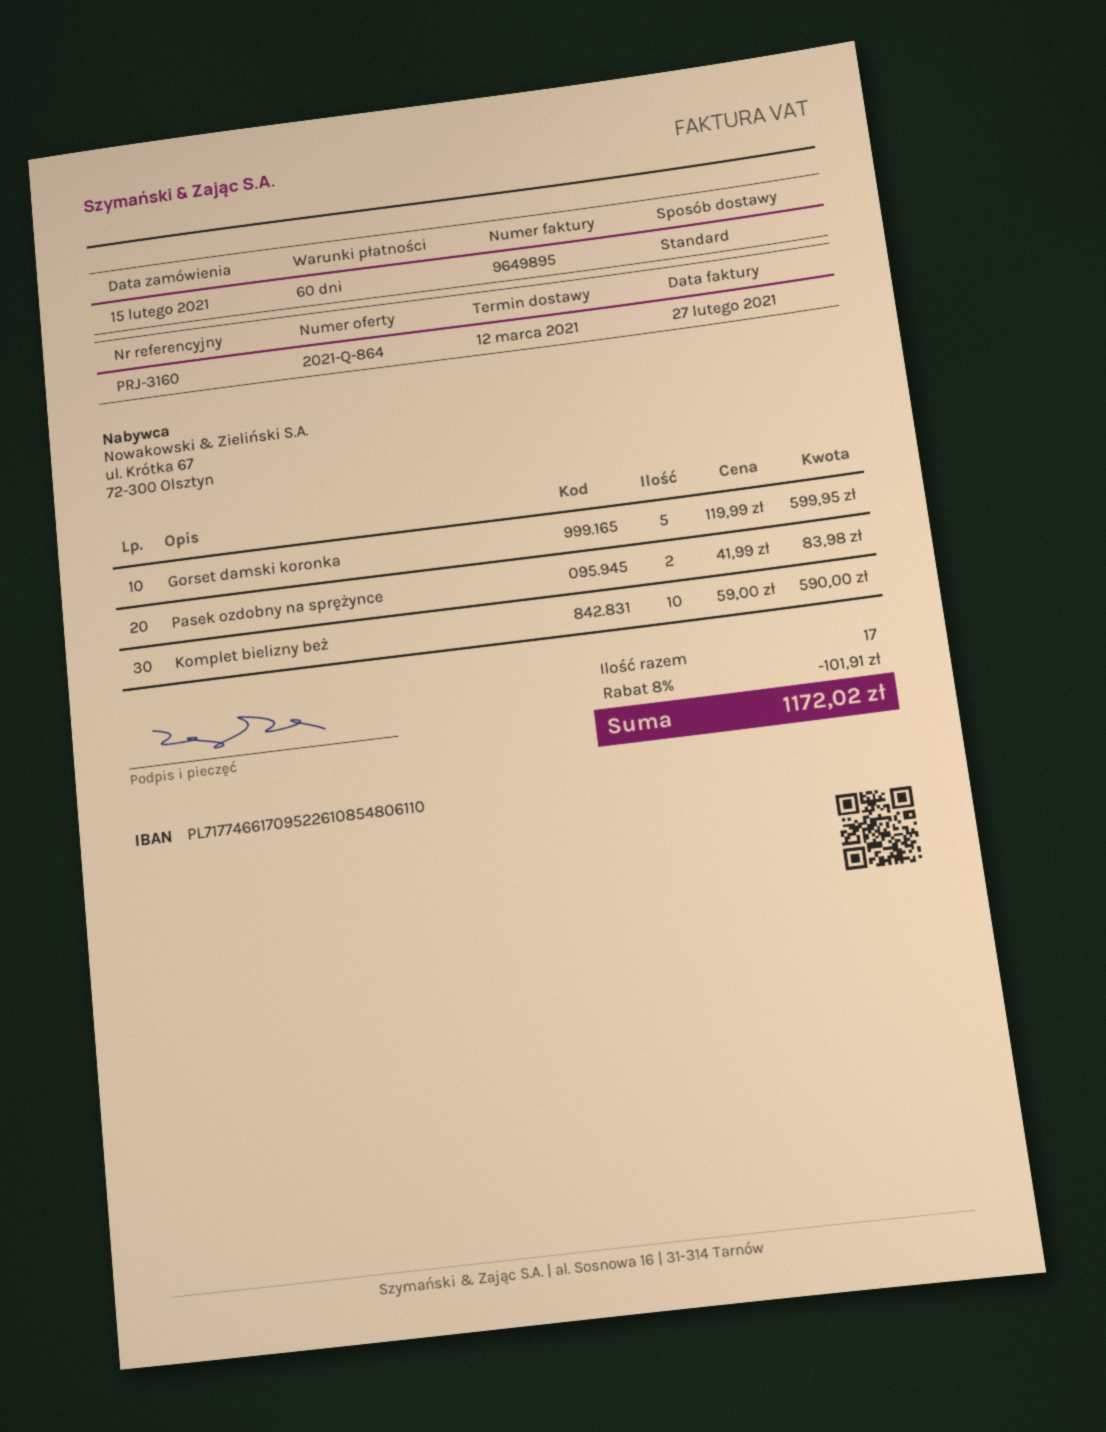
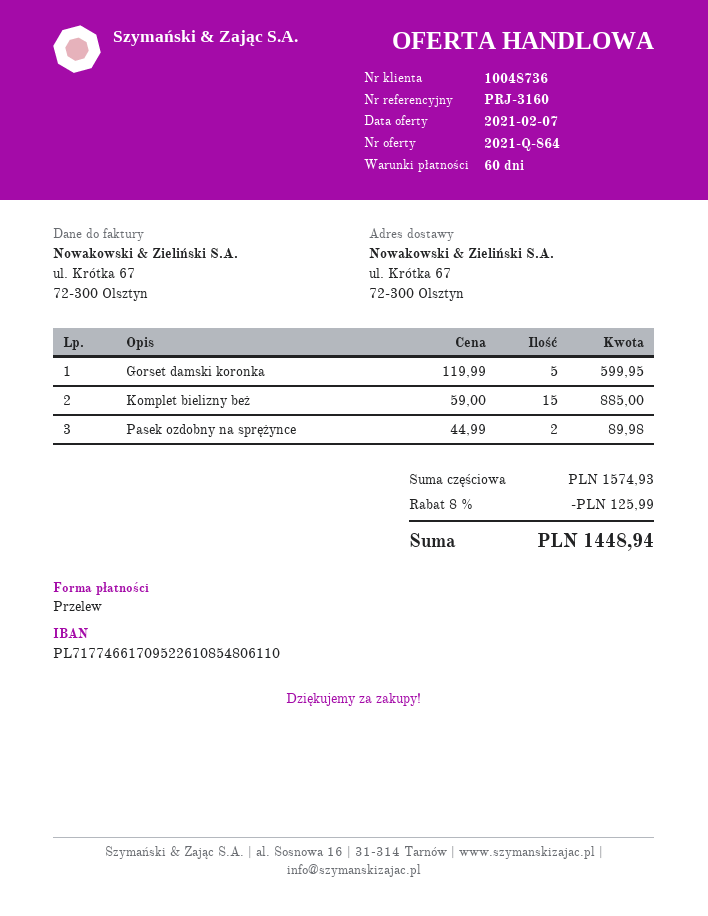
Pasek ozdobny na sprężynce: 2 x 41.99 = 83.98 -> 2 x 44.99 = 89.98
Komplet bielizny beż: 10 x 59.00 = 590.00 -> 15 x 59.00 = 885.00
discount: 8% = 101.91 -> 8% = 125.99
total: 1172.02 -> 1448.94

